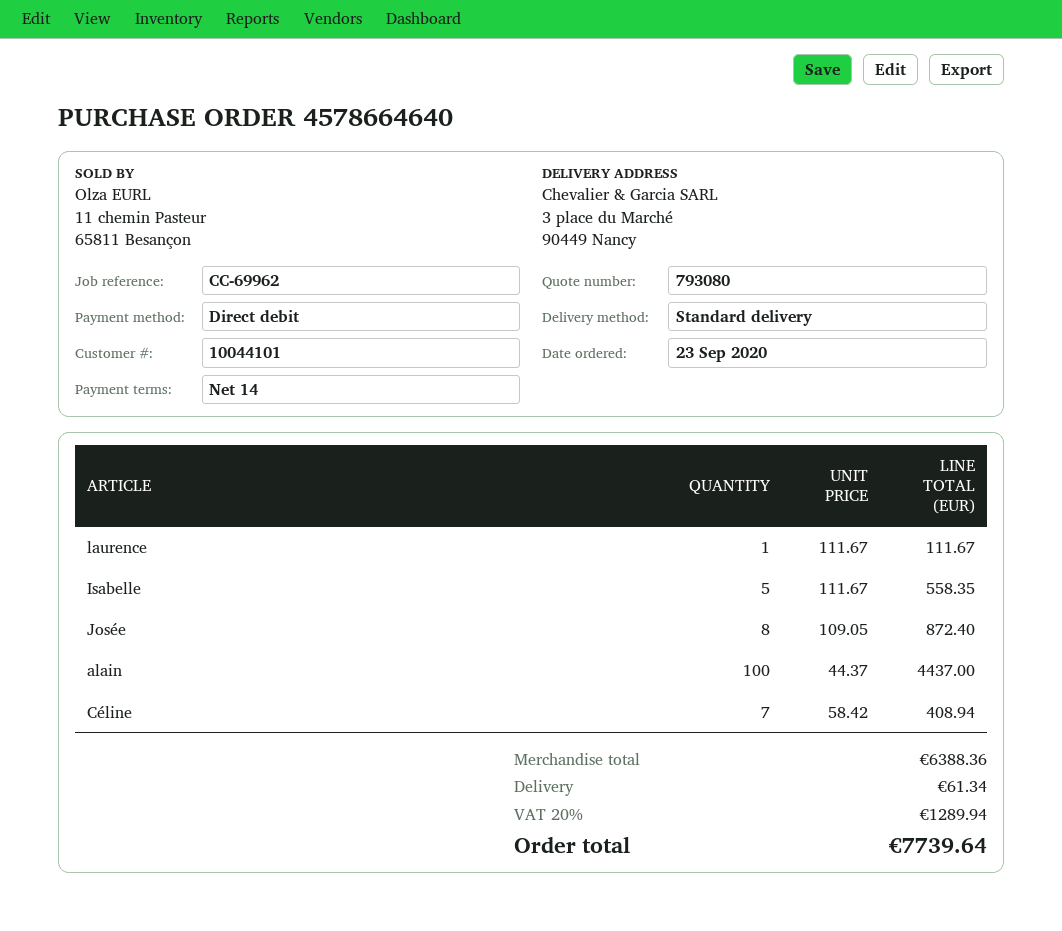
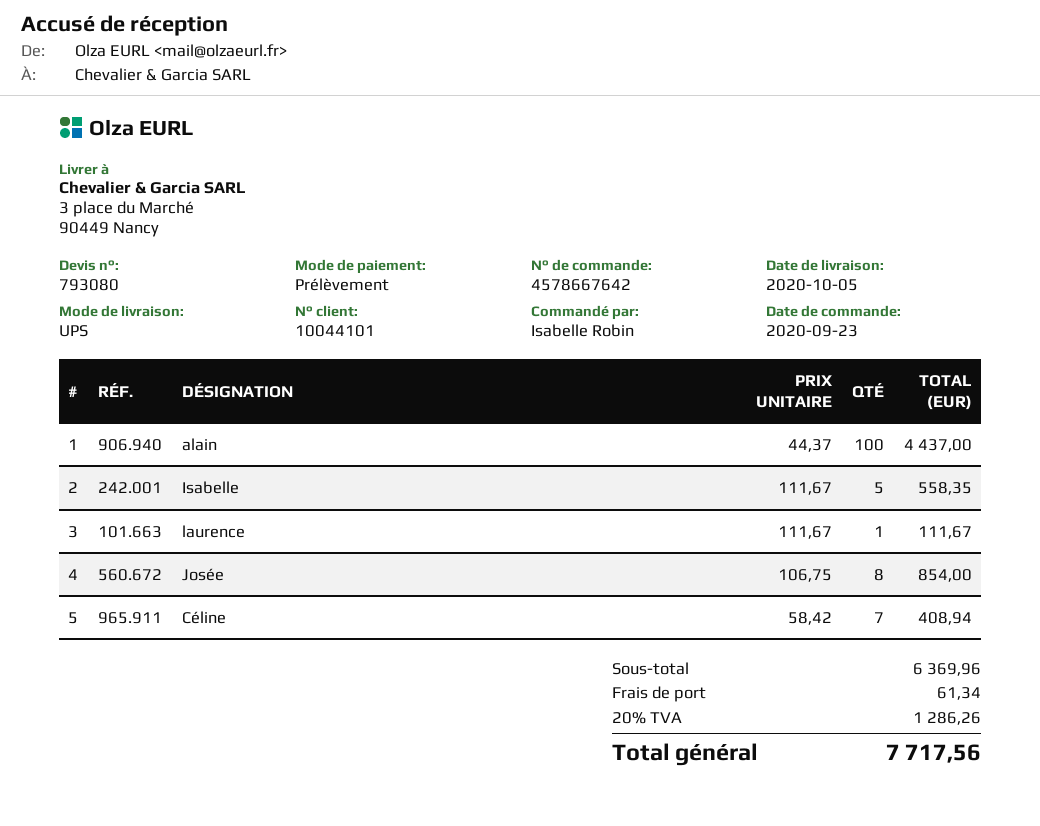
order number: 4578664640 -> 4578667642
shipping method: standard -> UPS
Josée: 8 x 109.05 = 872.40 -> 8 x 106.75 = 854.00
subtotal: 6388.36 -> 6369.96
tax: 20% = 1289.94 -> 20% = 1286.26
total: 7739.64 -> 7717.56

